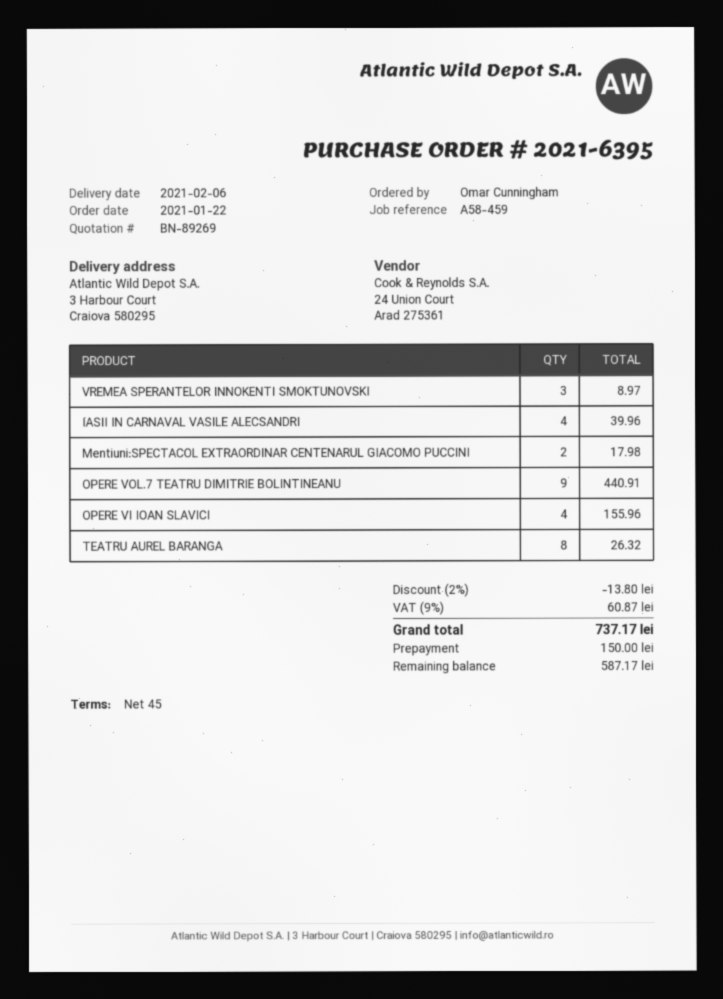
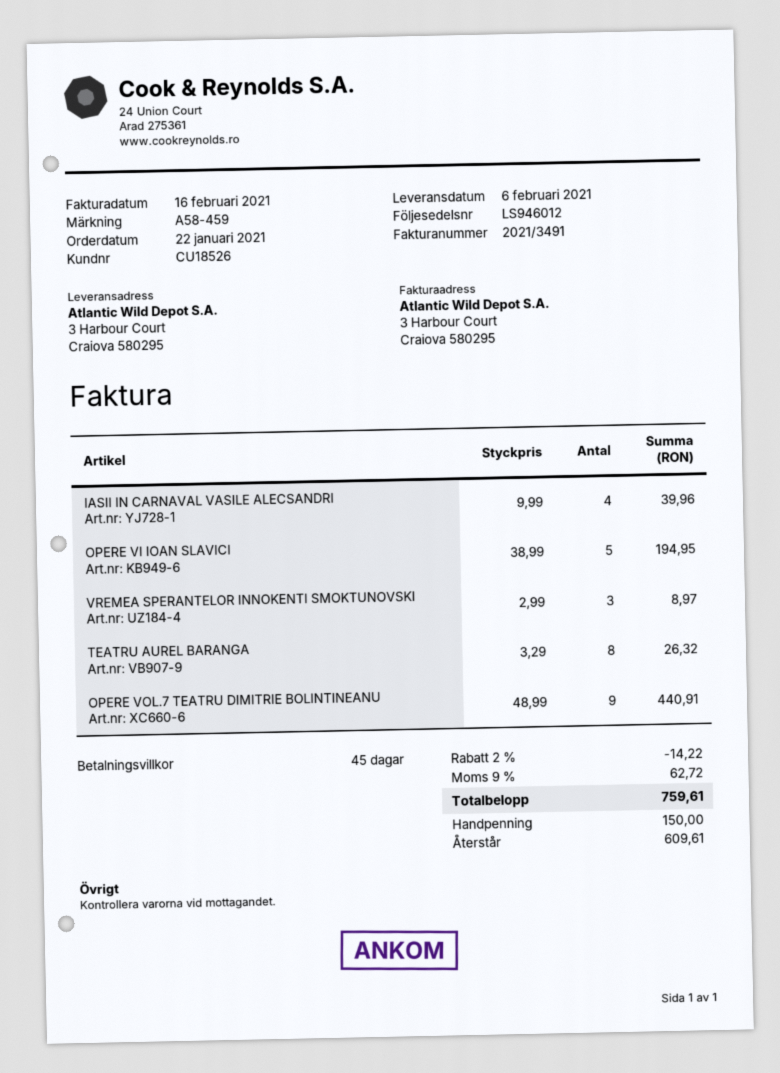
Mentiuni:SPECTACOL EXTRAORDINAR CENTENARUL GIACOMO PUCCINI: 2 for 17.98 -> none
OPERE VI IOAN SLAVICI: 4 for 155.96 -> 5 for 194.95
discount: 2% = 13.80 -> 2% = 14.22
tax: 9% = 60.87 -> 9% = 62.72
total: 737.17 -> 759.61
balance: 587.17 -> 609.61

